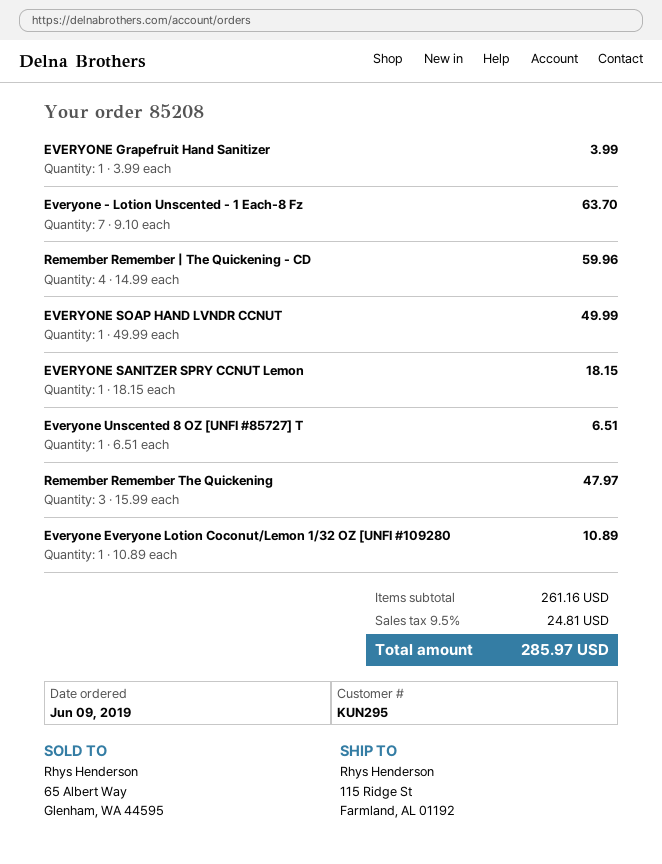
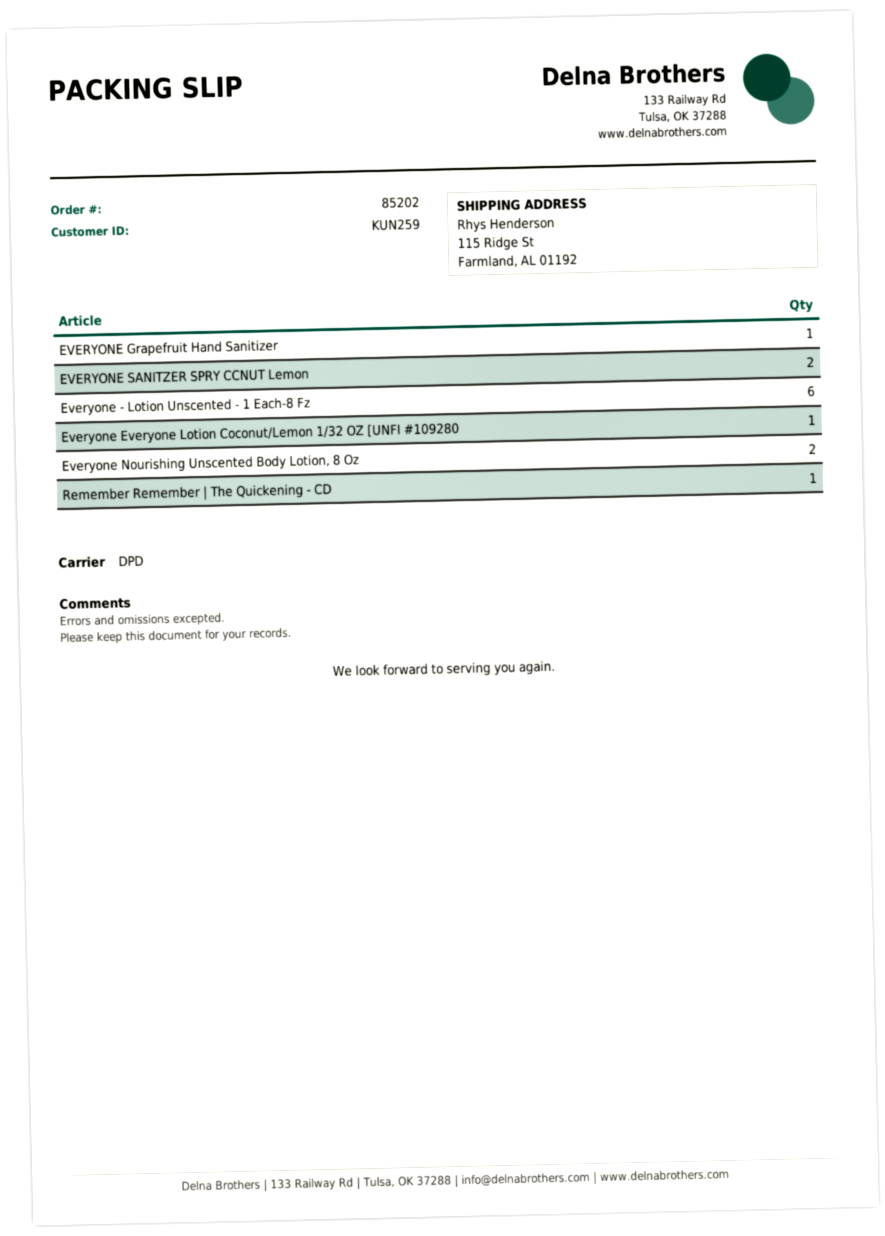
order number: 85208 -> 85202
customer number: KUN295 -> KUN259
Everyone - Lotion Unscented - 1 Each-8 Fz: 7 -> 6
Remember Remember | The Quickening - CD: 4 -> 1
EVERYONE SOAP HAND LVNDR CCNUT: 1 -> none
EVERYONE SANITZER SPRY CCNUT Lemon: 1 -> 2
Everyone Unscented 8 OZ [UNFI #85727] T: 1 -> none
Remember Remember The Quickening: 3 -> none
Everyone Nourishing Unscented Body Lotion, 8 Oz: none -> 2

